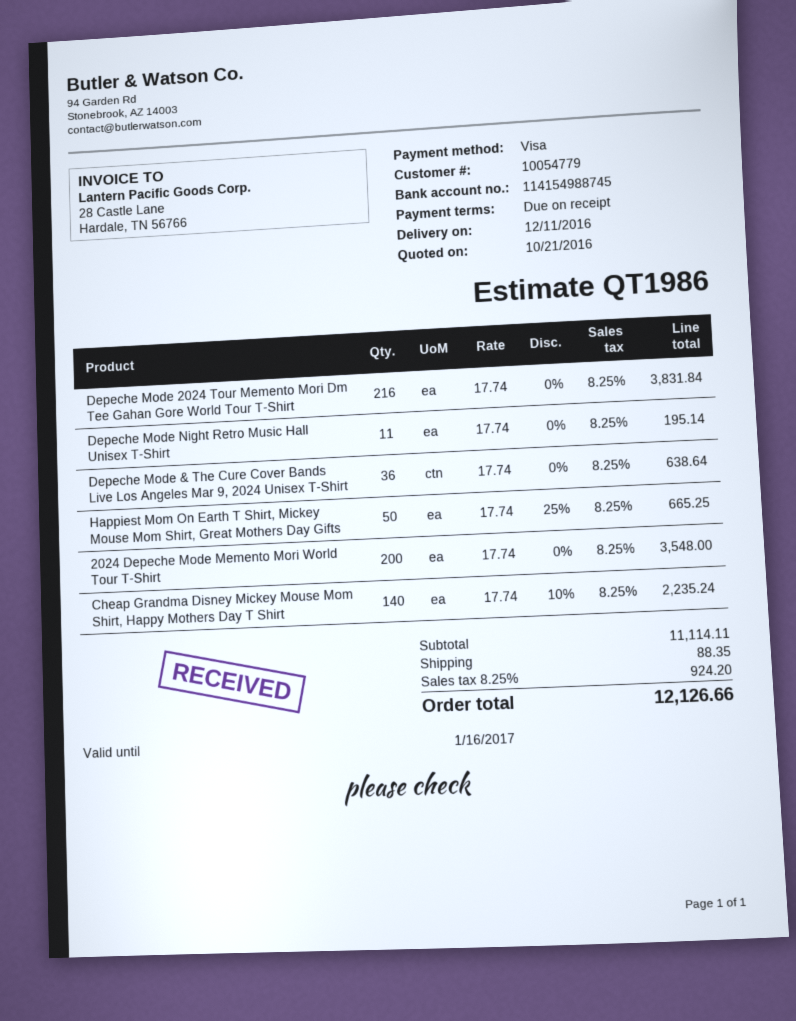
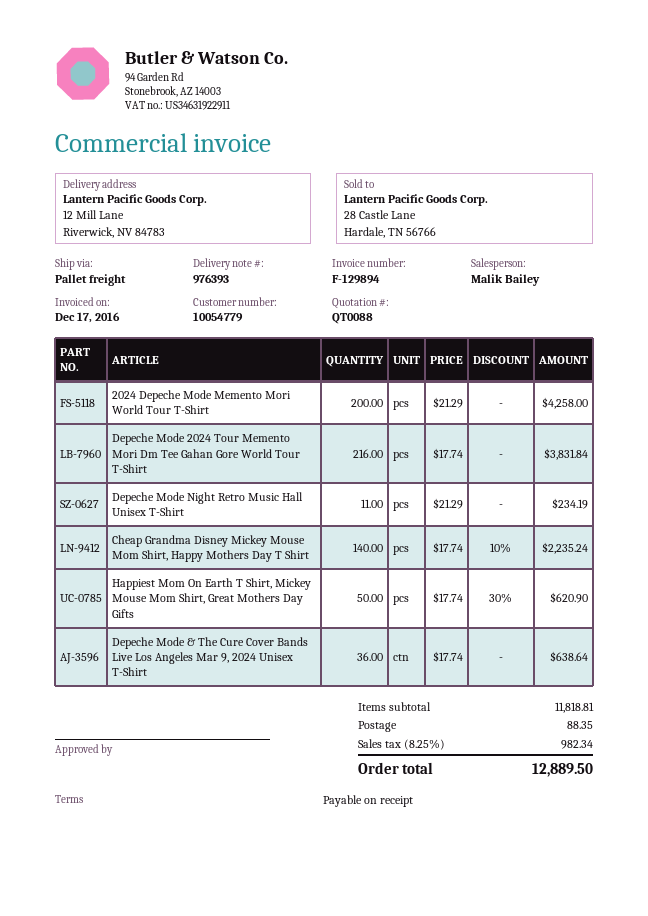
quote number: QT1986 -> QT0088
Depeche Mode Night Retro Music Hall Unisex T-Shirt: 11 x 17.74 = 195.14 -> 11 x 21.29 = 234.19
Happiest Mom On Earth T Shirt, Mickey Mouse Mom Shirt, Great Mothers Day Gifts: 50 x 17.74 - 25% = 665.25 -> 50 x 17.74 - 30% = 620.90
2024 Depeche Mode Memento Mori World Tour T-Shirt: 200 x 17.74 = 3548.00 -> 200 x 21.29 = 4258.00
subtotal: 11114.11 -> 11818.81
tax: 8.25% = 924.20 -> 8.25% = 982.34
total: 12126.66 -> 12889.50

